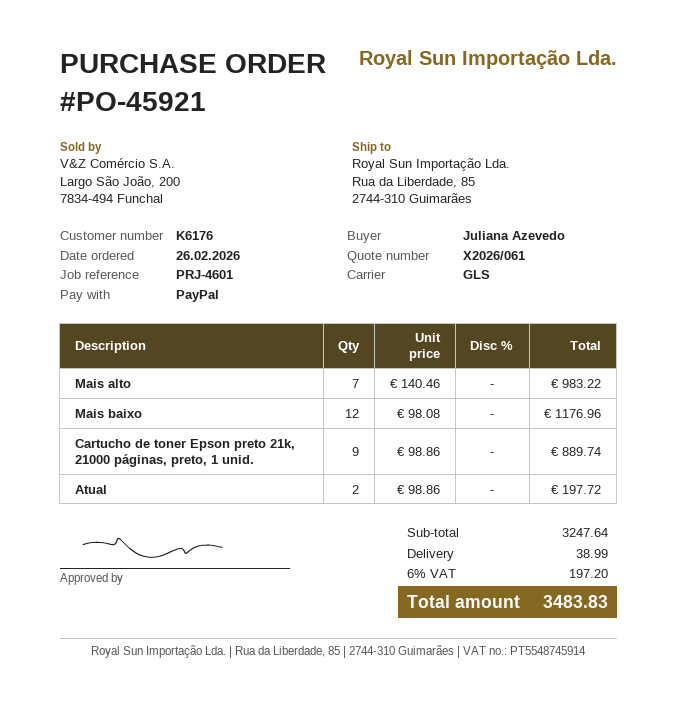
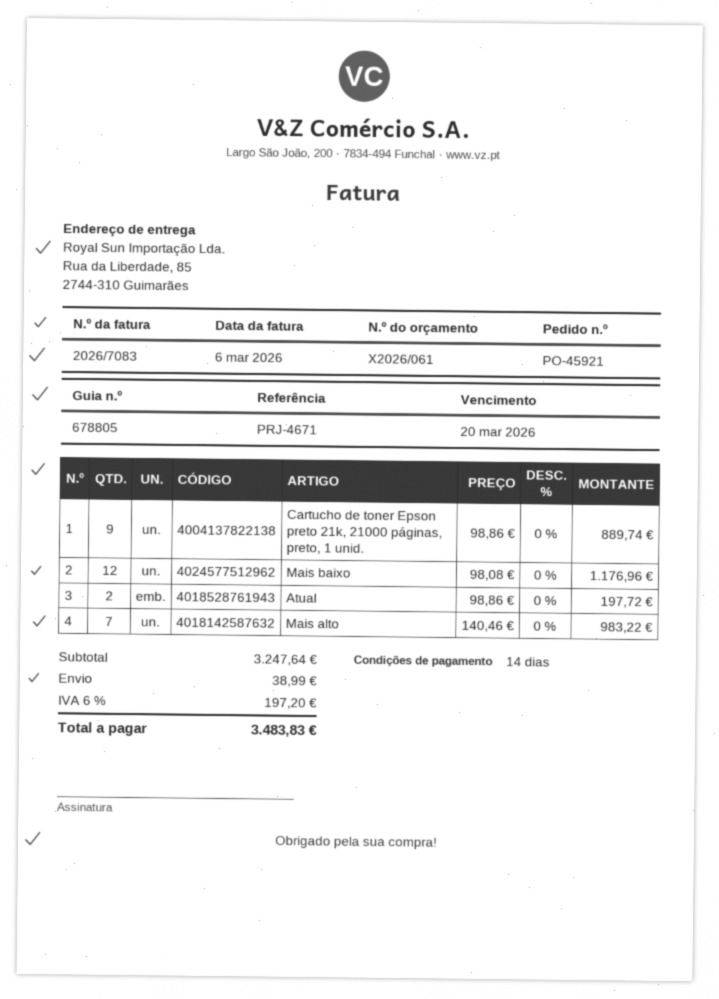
reference: PRJ-4601 -> PRJ-4671

